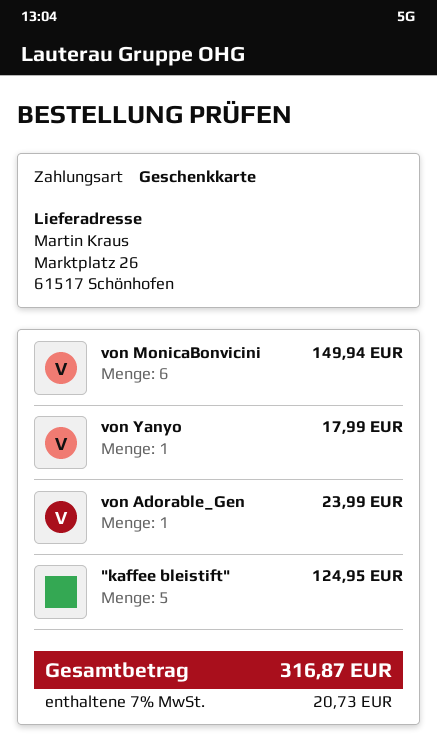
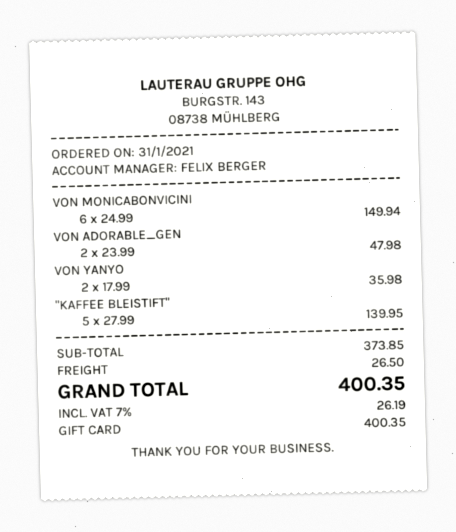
von Yanyo: 1 for 17.99 -> 2 for 35.98
von Adorable_Gen: 1 for 23.99 -> 2 for 47.98
"kaffee bleistift": 5 for 124.95 -> 5 for 139.95
shipping: none -> 26.50
tax: 7% = 20.73 -> 7% = 26.19
total: 316.87 -> 400.35

